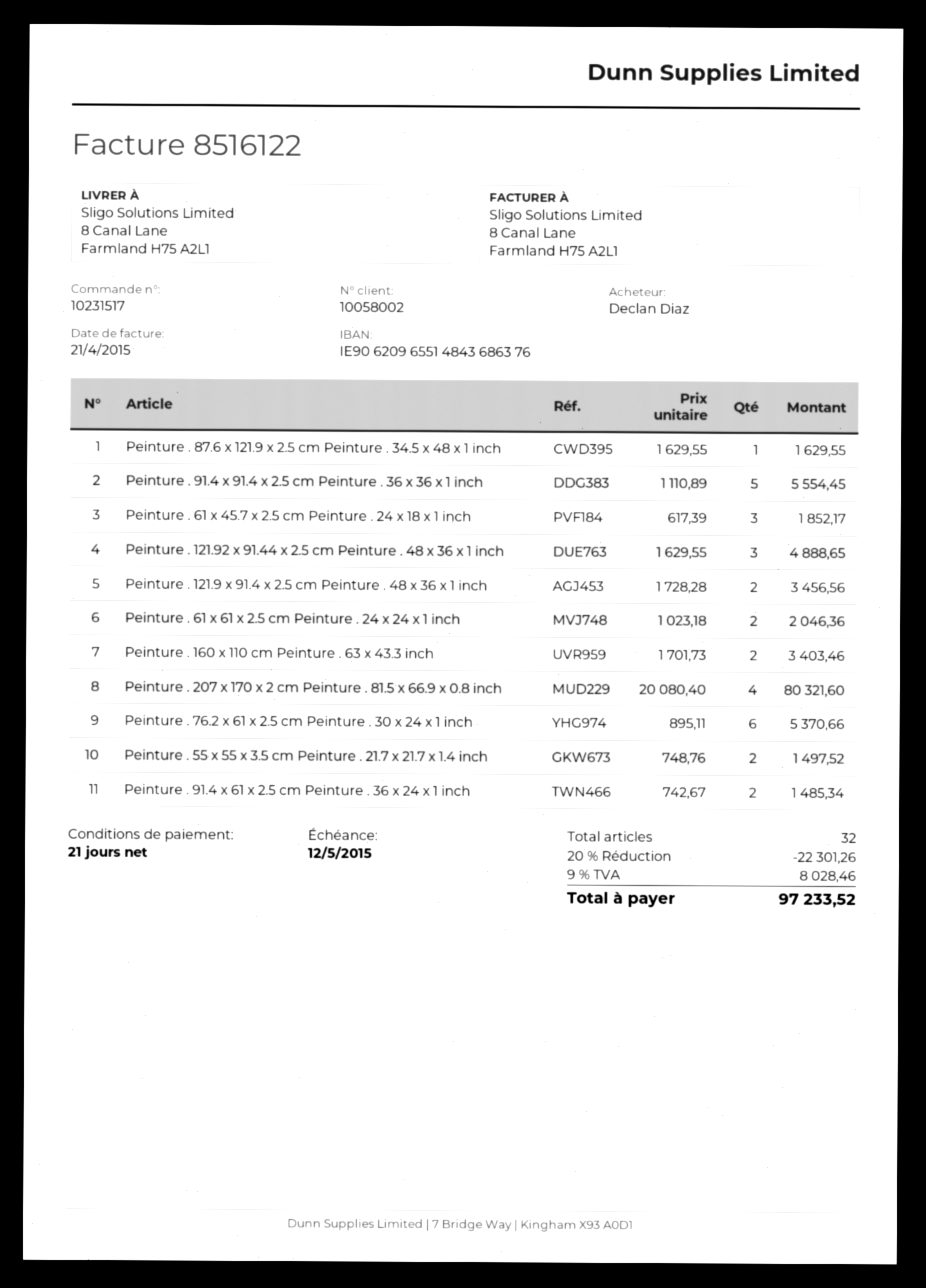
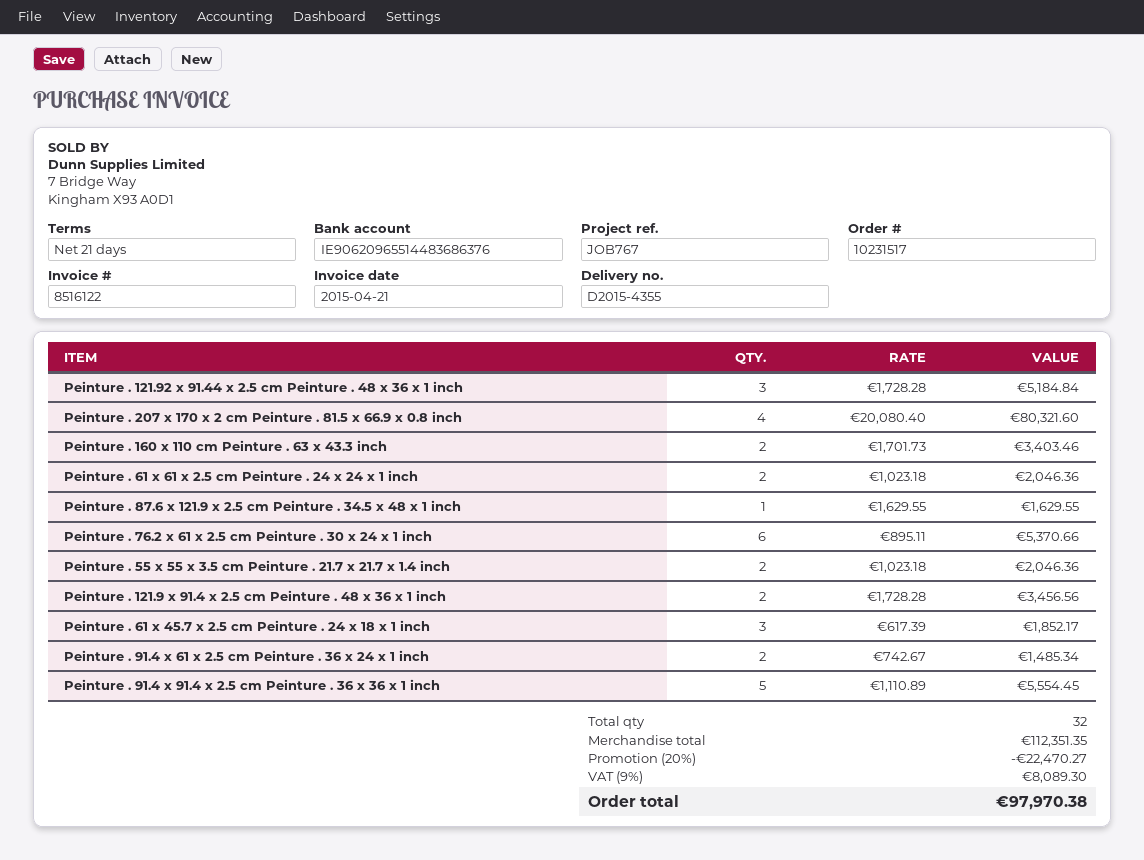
bank account: IE90620965514843686376 -> IE90620965514483686376
Peinture . 121.92 x 91.44 x 2.5 cm Peinture . 48 x 36 x 1 inch: 3 x 1629.55 = 4888.65 -> 3 x 1728.28 = 5184.84
Peinture . 55 x 55 x 3.5 cm Peinture . 21.7 x 21.7 x 1.4 inch: 2 x 748.76 = 1497.52 -> 2 x 1023.18 = 2046.36
discount: 20% = 22301.26 -> 20% = 22470.27
tax: 9% = 8028.46 -> 9% = 8089.30
total: 97233.52 -> 97970.38

